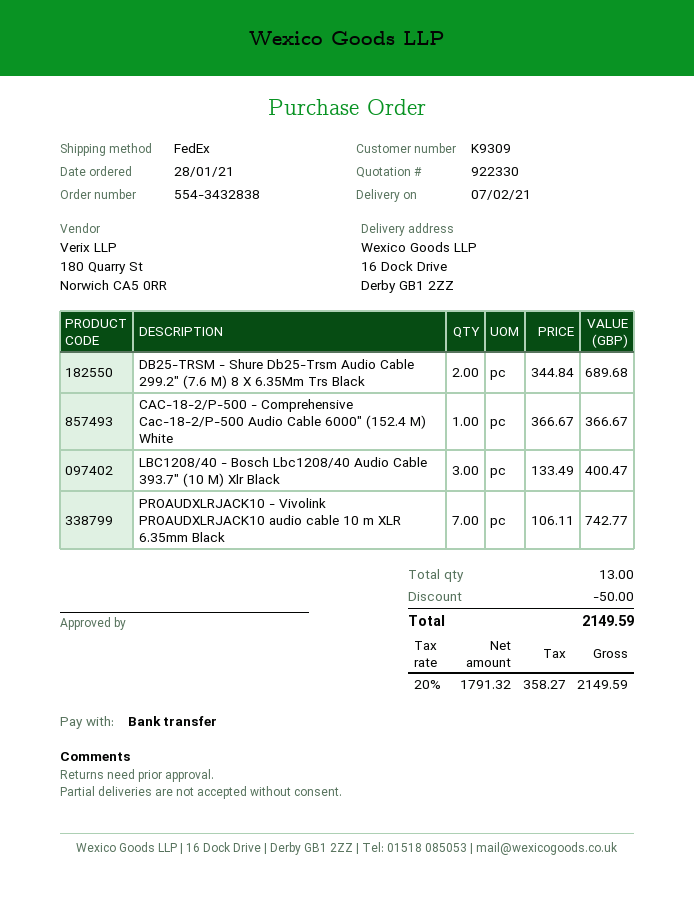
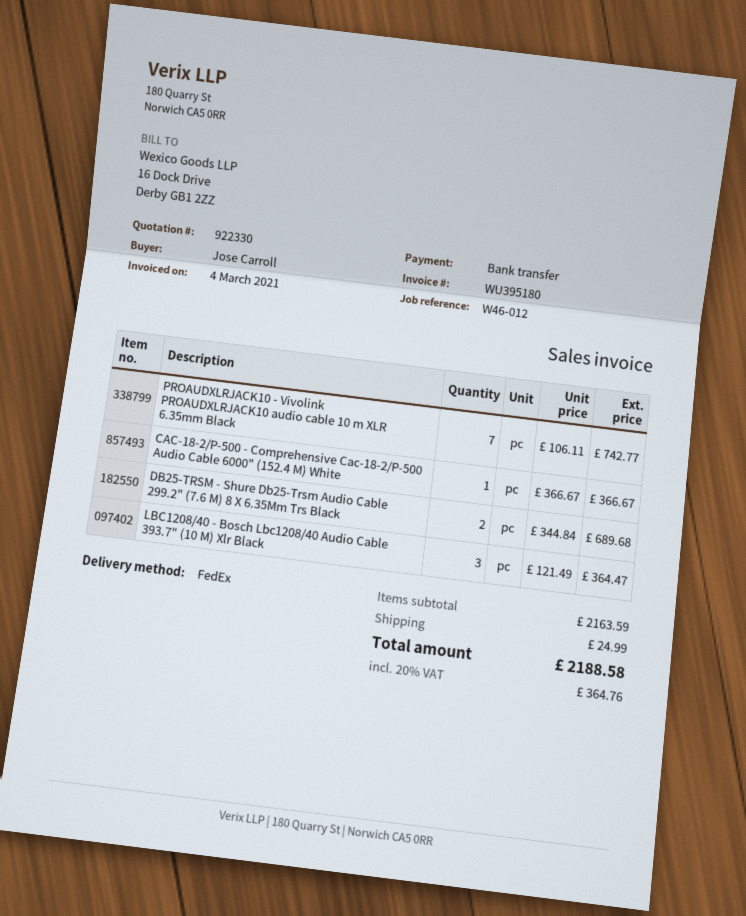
LBC1208/40 - Bosch Lbc1208/40 Audio Cable 393.7" (10 M) Xlr Black: 3 x 133.49 = 400.47 -> 3 x 121.49 = 364.47
discount: 50.00 -> none
shipping: none -> 24.99
tax: 20% = 358.27 -> 20% = 364.76
total: 2149.59 -> 2188.58

